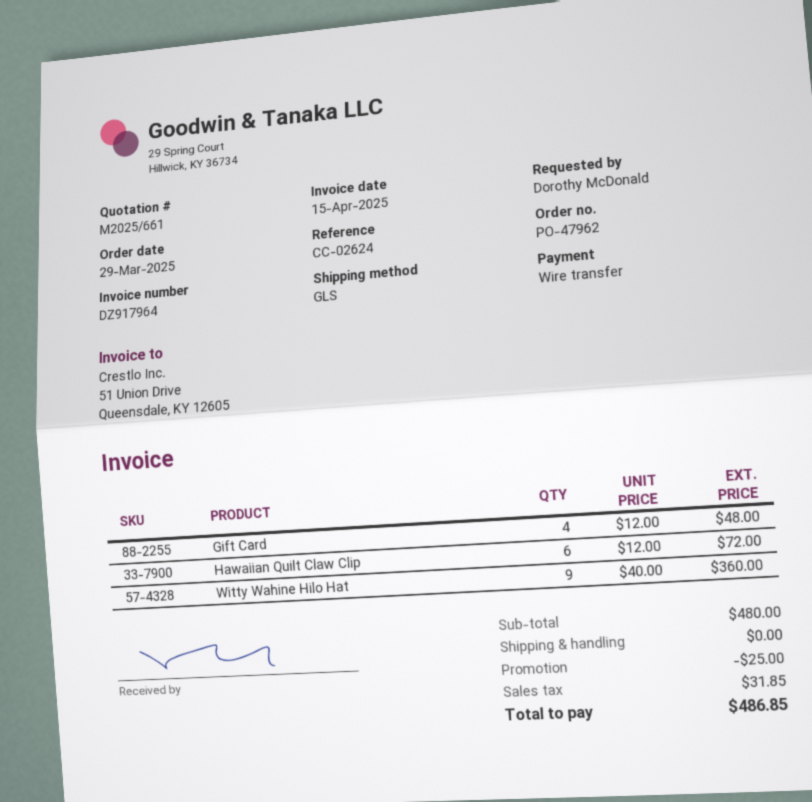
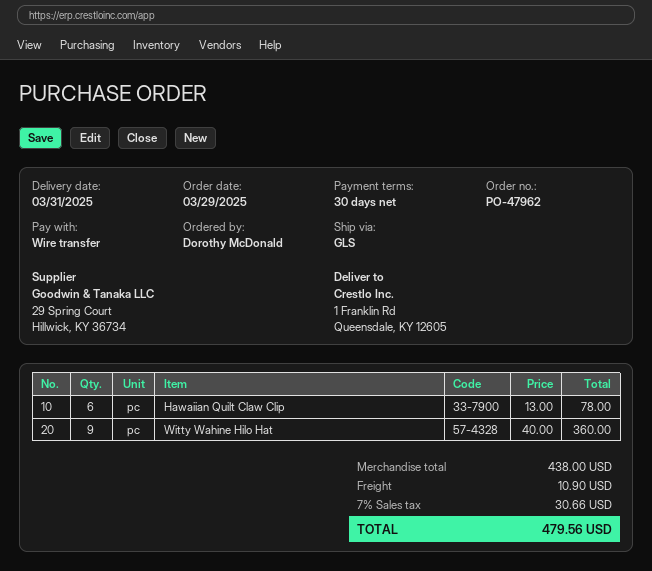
Gift Card: 4 x 12.00 = 48.00 -> none
Hawaiian Quilt Claw Clip: 6 x 12.00 = 72.00 -> 6 x 13.00 = 78.00
subtotal: 480.00 -> 438.00
discount: 25.00 -> none
shipping: 0.00 -> 10.90
tax: 31.85 -> 30.66
total: 486.85 -> 479.56

